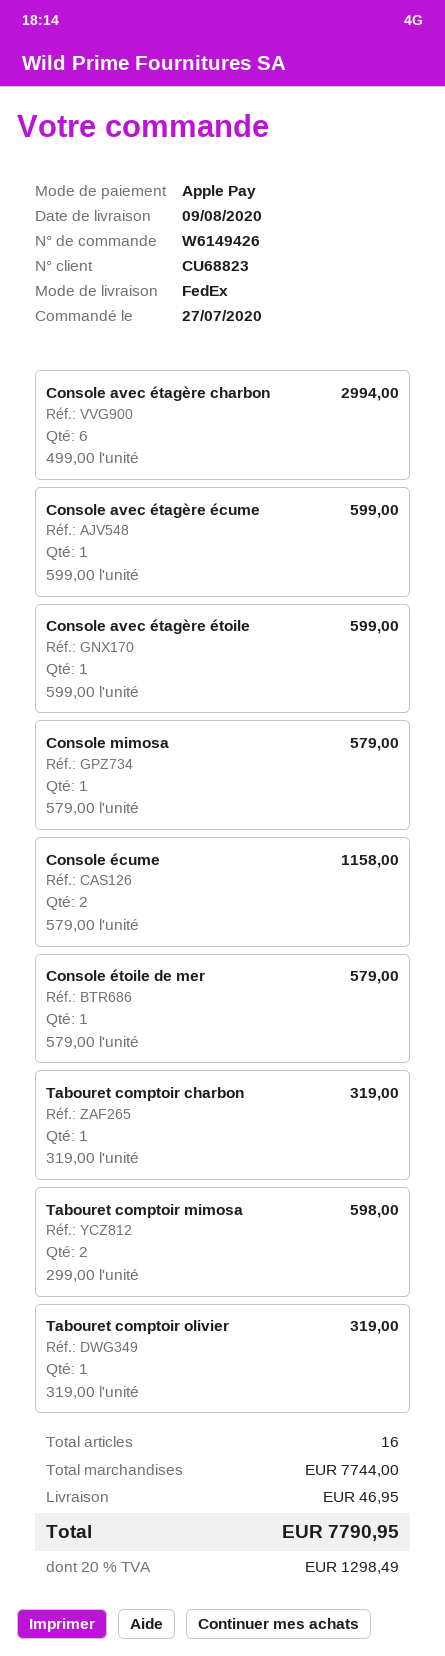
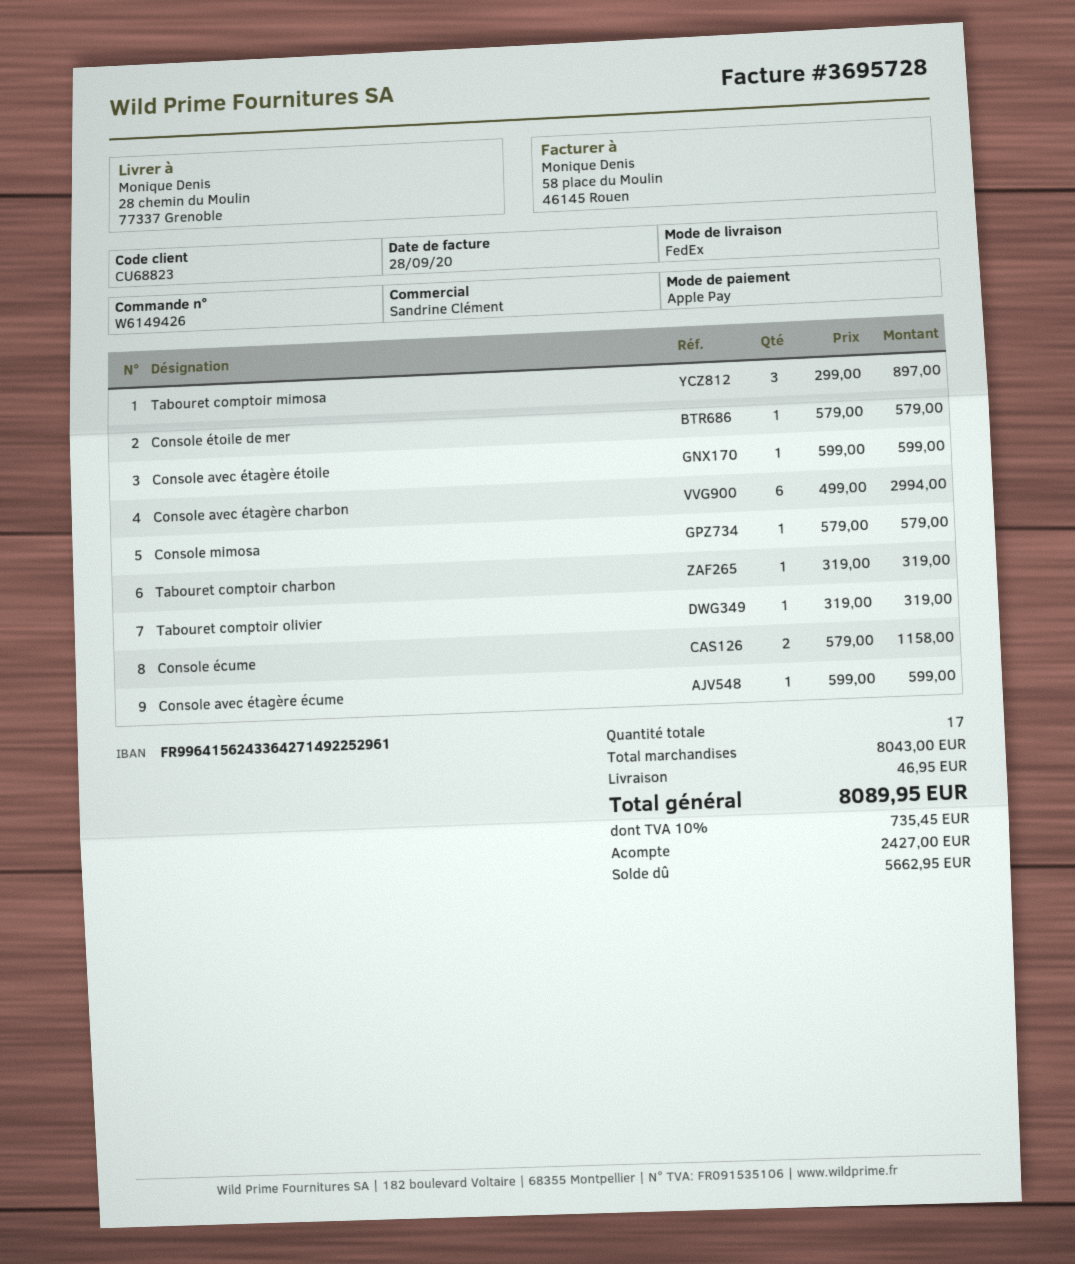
Tabouret comptoir mimosa: 2 x 299.00 = 598.00 -> 3 x 299.00 = 897.00
total quantity: 16 -> 17
subtotal: 7744.00 -> 8043.00
tax: 20% = 1298.49 -> 10% = 735.45
total: 7790.95 -> 8089.95

